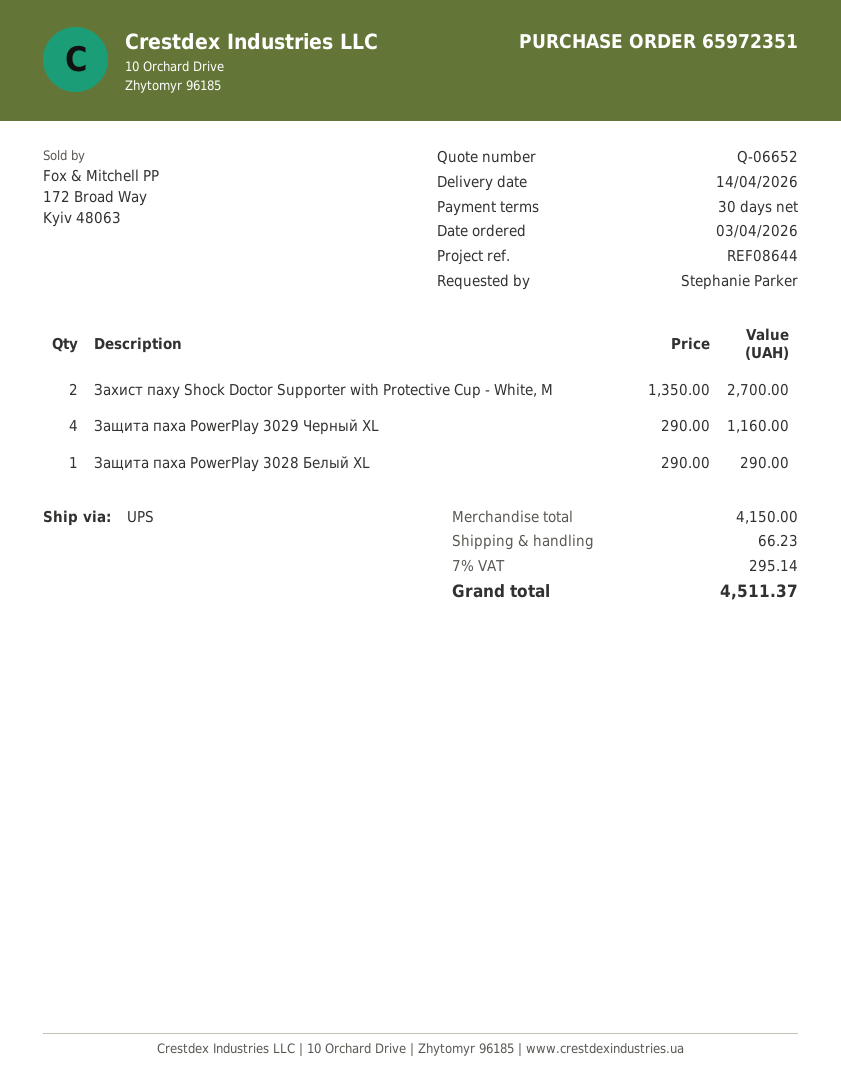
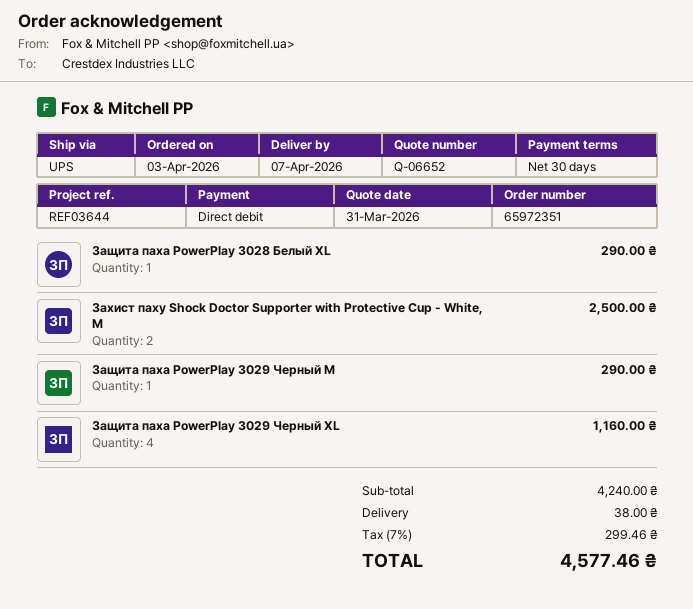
delivery date: 2026-04-14 -> 2026-04-07
reference: REF08644 -> REF03644
Захист паху Shock Doctor Supporter with Protective Cup - White, M: 2 for 2700.00 -> 2 for 2500.00
Защита паха PowerPlay 3029 Черный M: none -> 1 for 290.00
subtotal: 4150.00 -> 4240.00
shipping: 66.23 -> 38.00
tax: 7% = 295.14 -> 7% = 299.46
total: 4511.37 -> 4577.46

